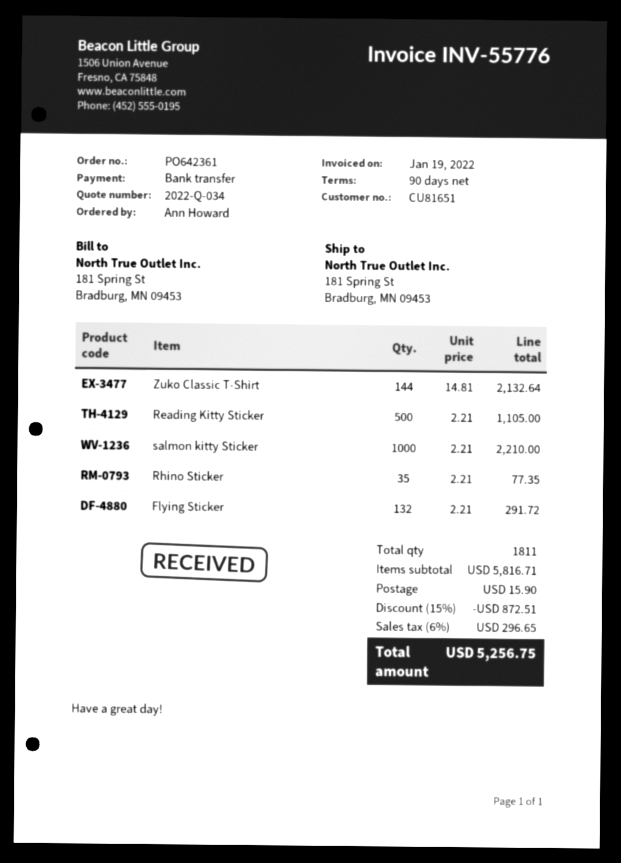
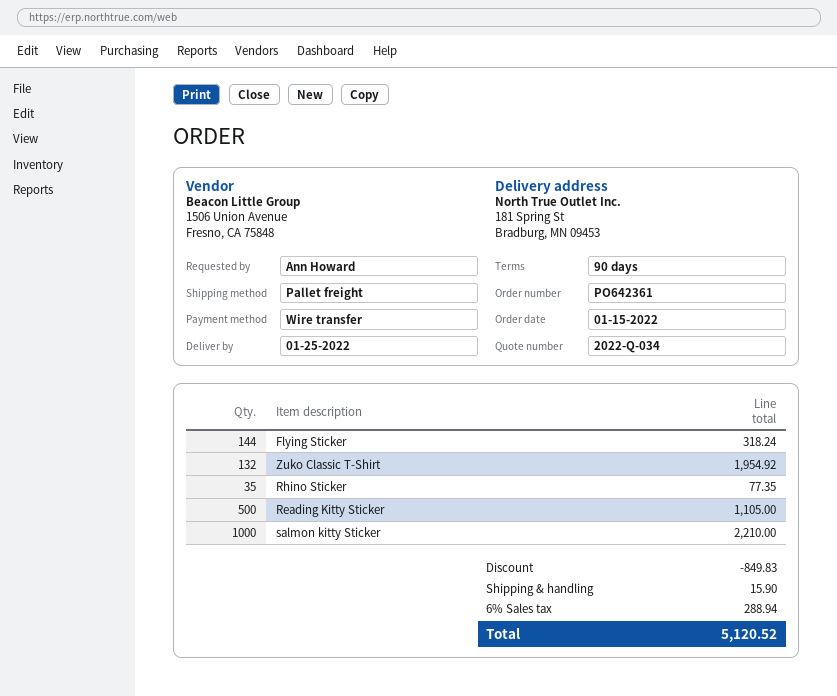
Zuko Classic T-Shirt: 144 for 2132.64 -> 132 for 1954.92
Flying Sticker: 132 for 291.72 -> 144 for 318.24
discount: 872.51 -> 849.83
tax: 6% = 296.65 -> 6% = 288.94
total: 5256.75 -> 5120.52

